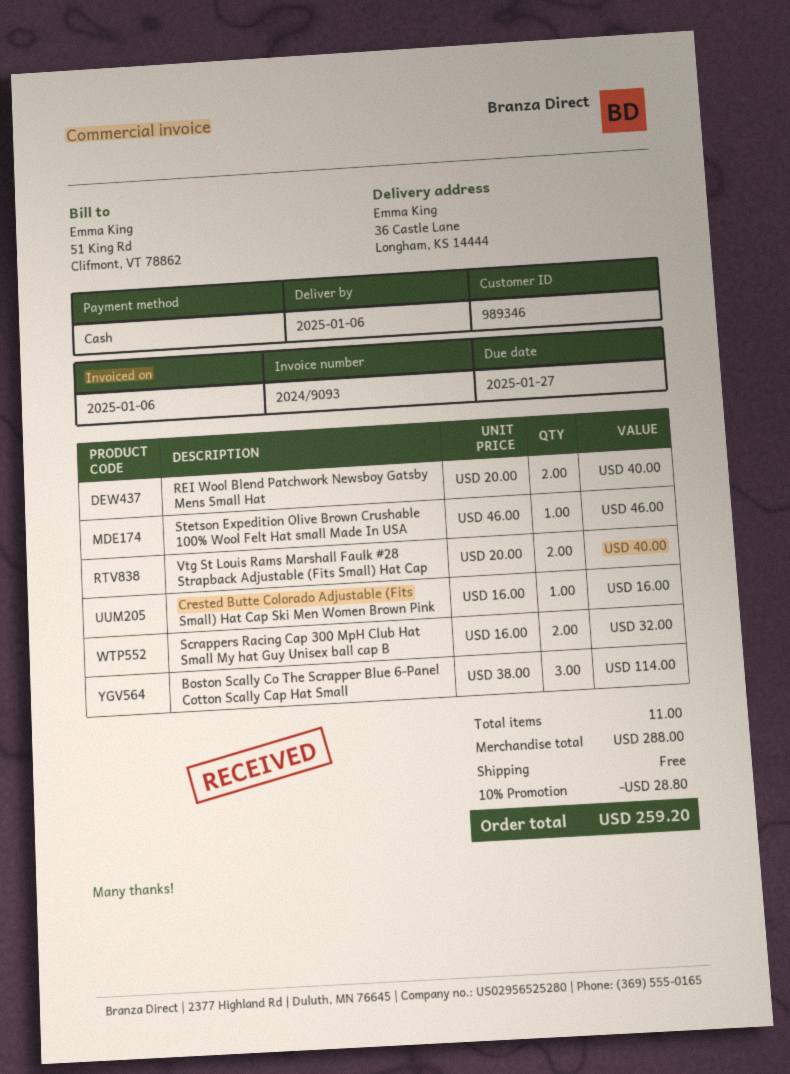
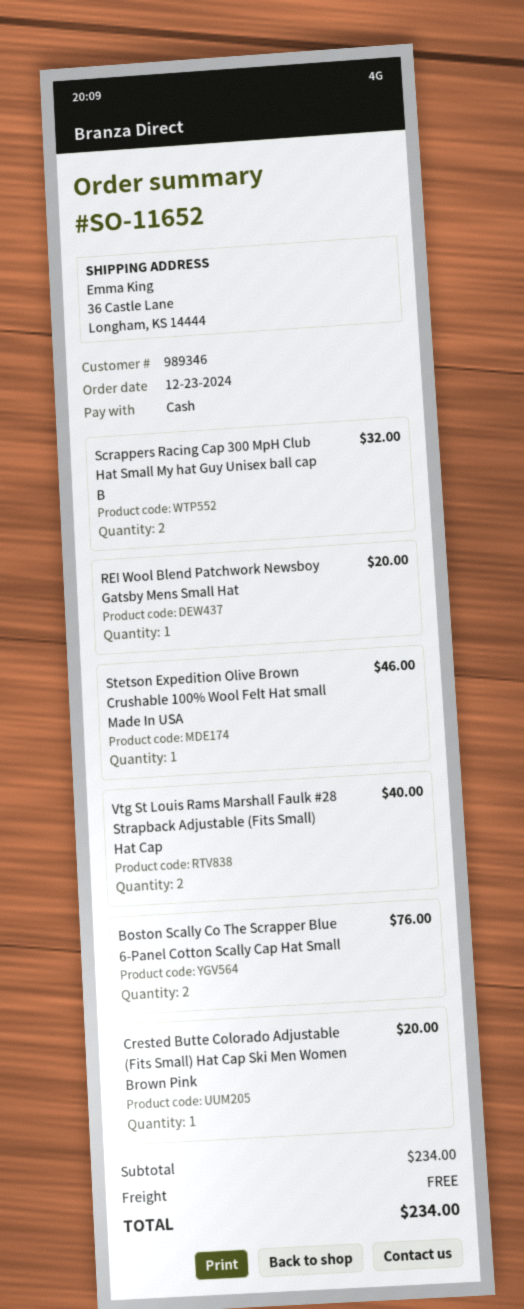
REI Wool Blend Patchwork Newsboy Gatsby Mens Small Hat: 2 for 40.00 -> 1 for 20.00
Crested Butte Colorado Adjustable (Fits Small) Hat Cap Ski Men Women Brown Pink: 1 for 16.00 -> 1 for 20.00
Boston Scally Co The Scrapper Blue 6-Panel Cotton Scally Cap Hat Small: 3 for 114.00 -> 2 for 76.00
subtotal: 288.00 -> 234.00
discount: 10% = 28.80 -> none
total: 259.20 -> 234.00

